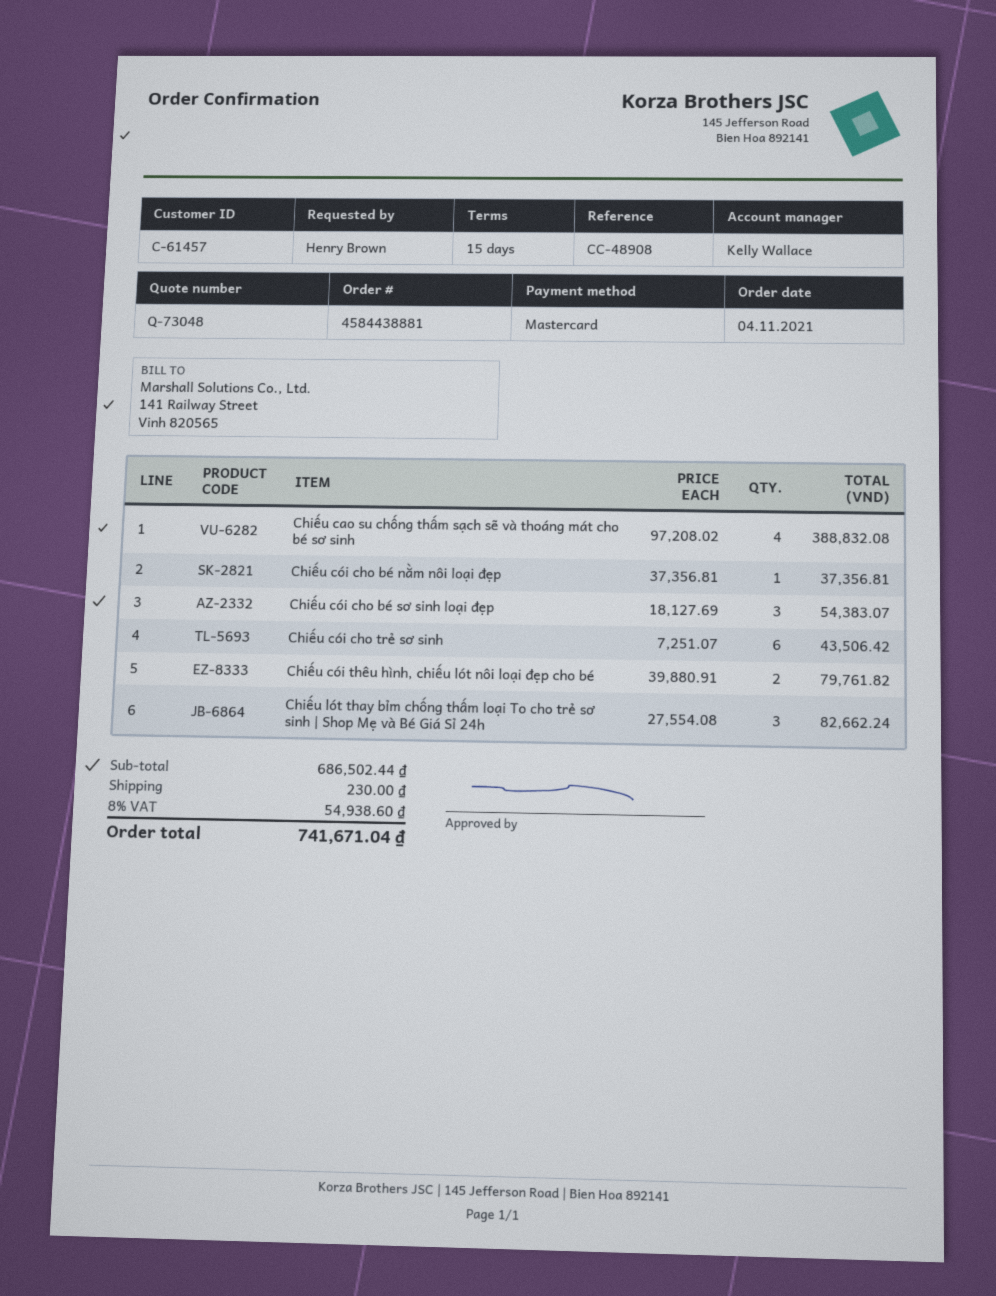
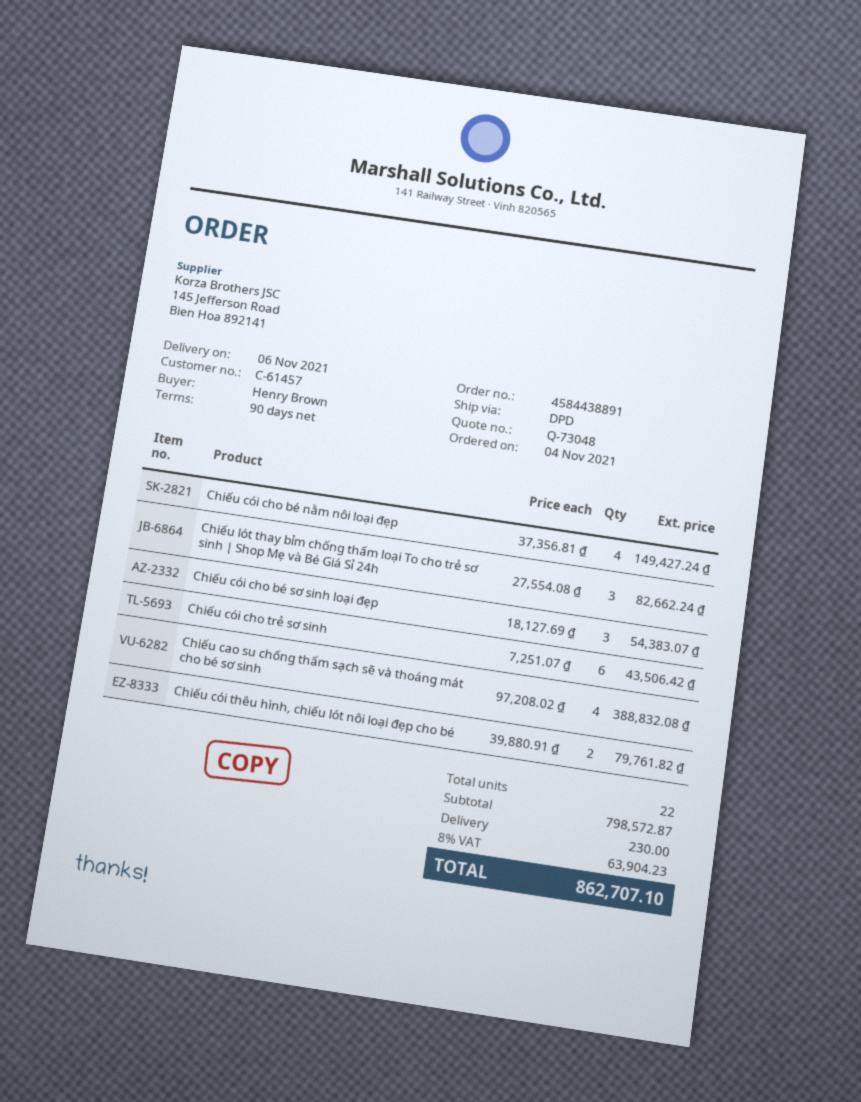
order number: 4584438881 -> 4584438891
payment terms: 15 days -> 90 days
Chiếu cói cho bé nằm nôi loại đẹp: 1 x 37356.81 = 37356.81 -> 4 x 37356.81 = 149427.24
subtotal: 686502.44 -> 798572.87
tax: 8% = 54938.60 -> 8% = 63904.23
total: 741671.04 -> 862707.10

